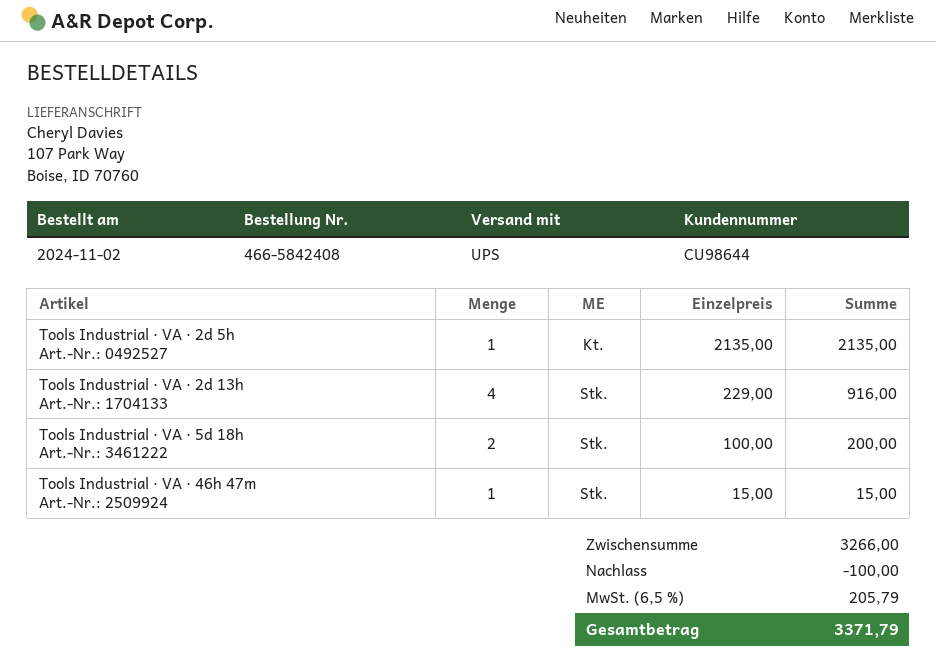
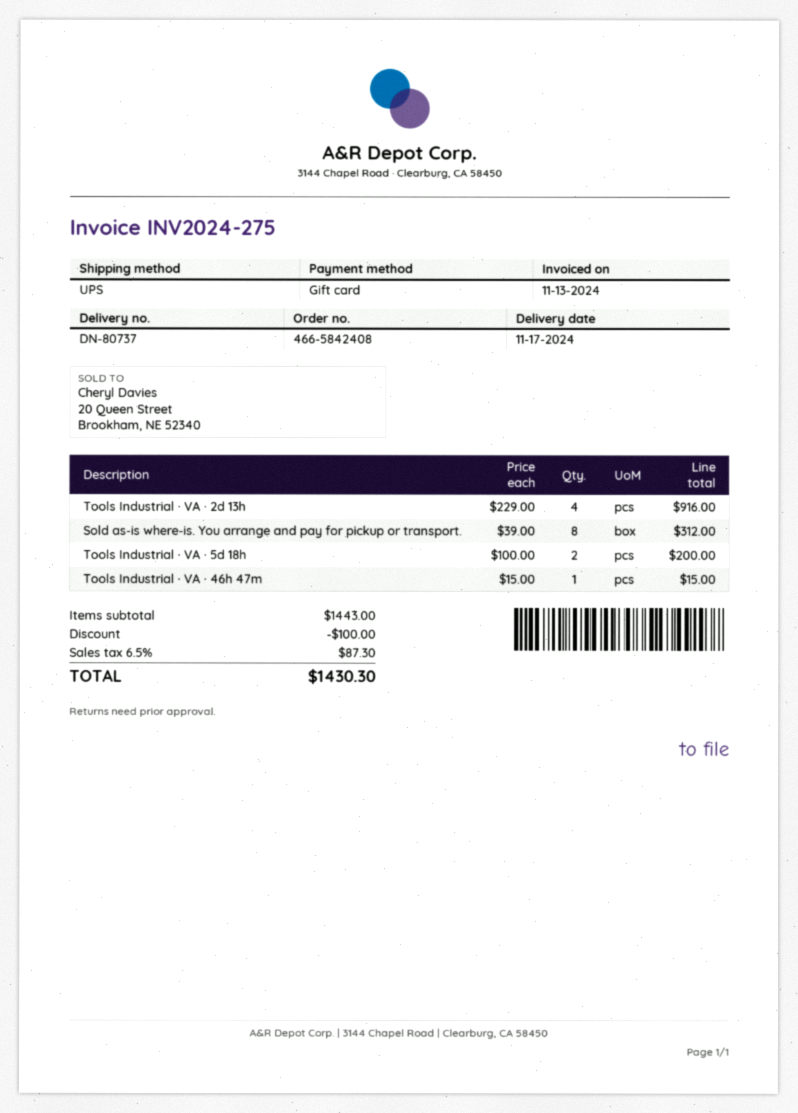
Tools Industrial · VA · 2d 5h: 1 x 2135.00 = 2135.00 -> none
Sold as-is where-is. You arrange and pay for pickup or transport.: none -> 8 x 39.00 = 312.00
subtotal: 3266.00 -> 1443.00
tax: 6.5% = 205.79 -> 6.5% = 87.30
total: 3371.79 -> 1430.30

